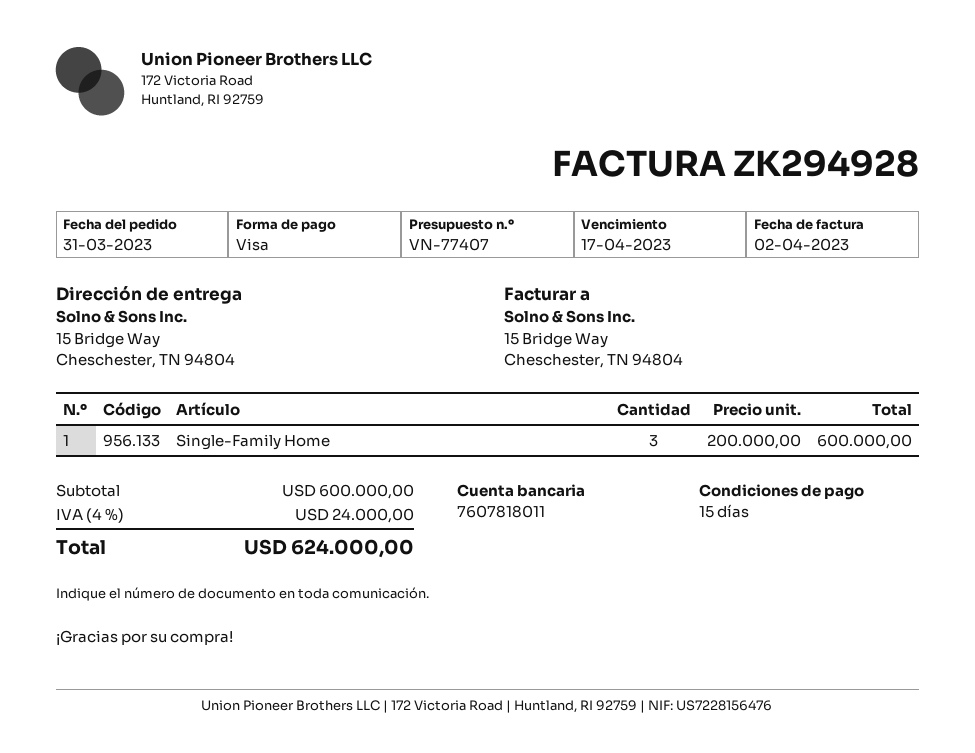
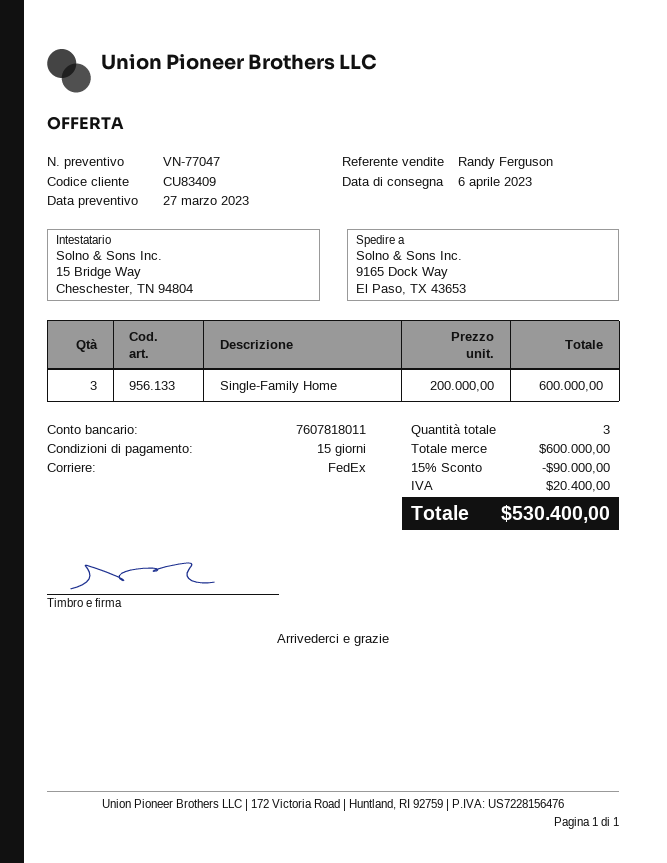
quote number: VN-77407 -> VN-77047
ship to: 15 Bridge Way, Cheschester, TN 94804 -> 9165 Dock Way, El Paso, TX 43653
discount: none -> 15% = 90000.00
tax: 24000.00 -> 20400.00
total: 624000.00 -> 530400.00

